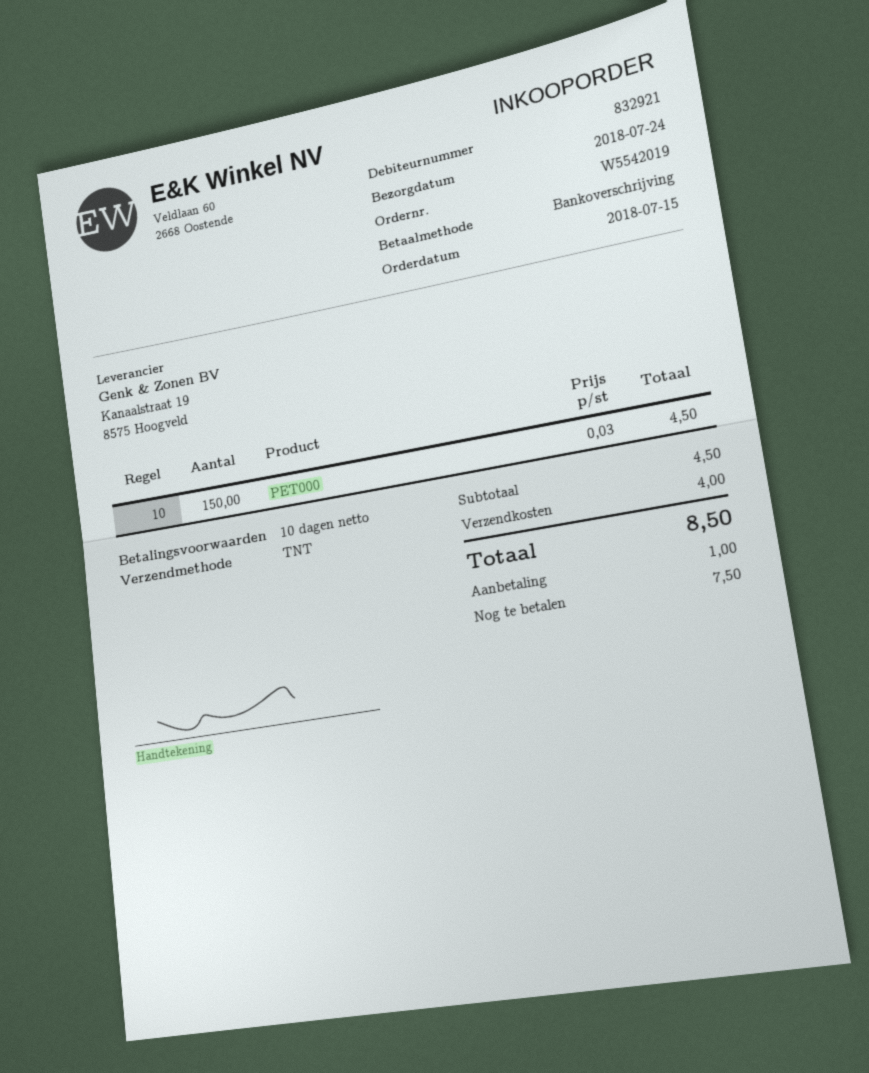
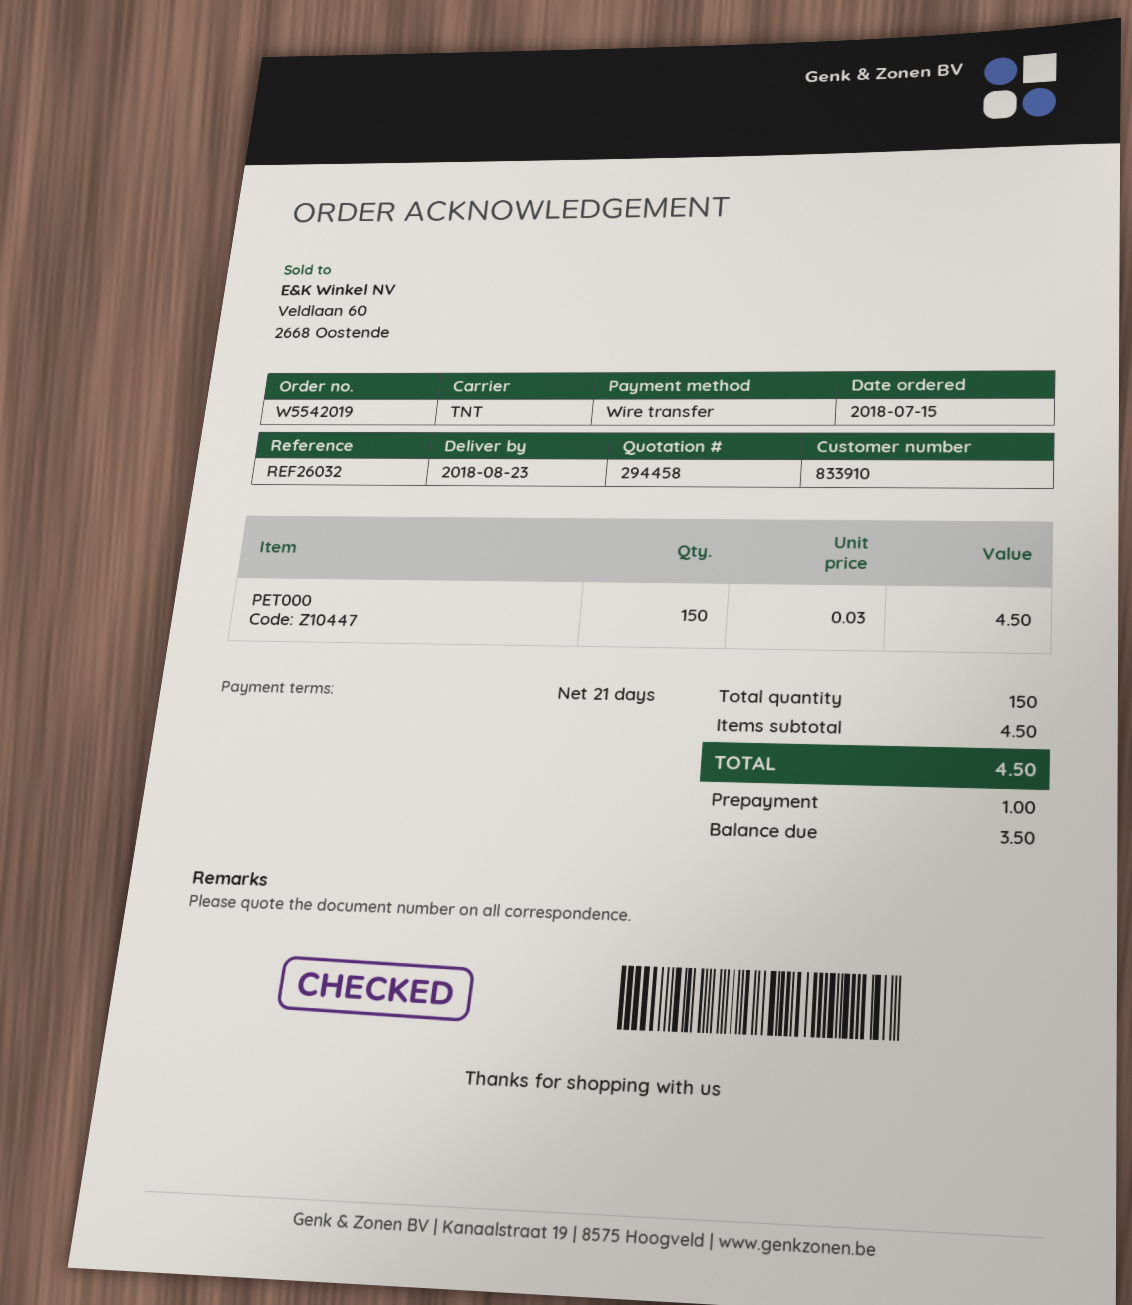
delivery date: 2018-07-24 -> 2018-08-23
payment terms: 10 days -> 21 days
customer number: 832921 -> 833910
shipping: 4.00 -> none
total: 8.50 -> 4.50
balance: 7.50 -> 3.50

